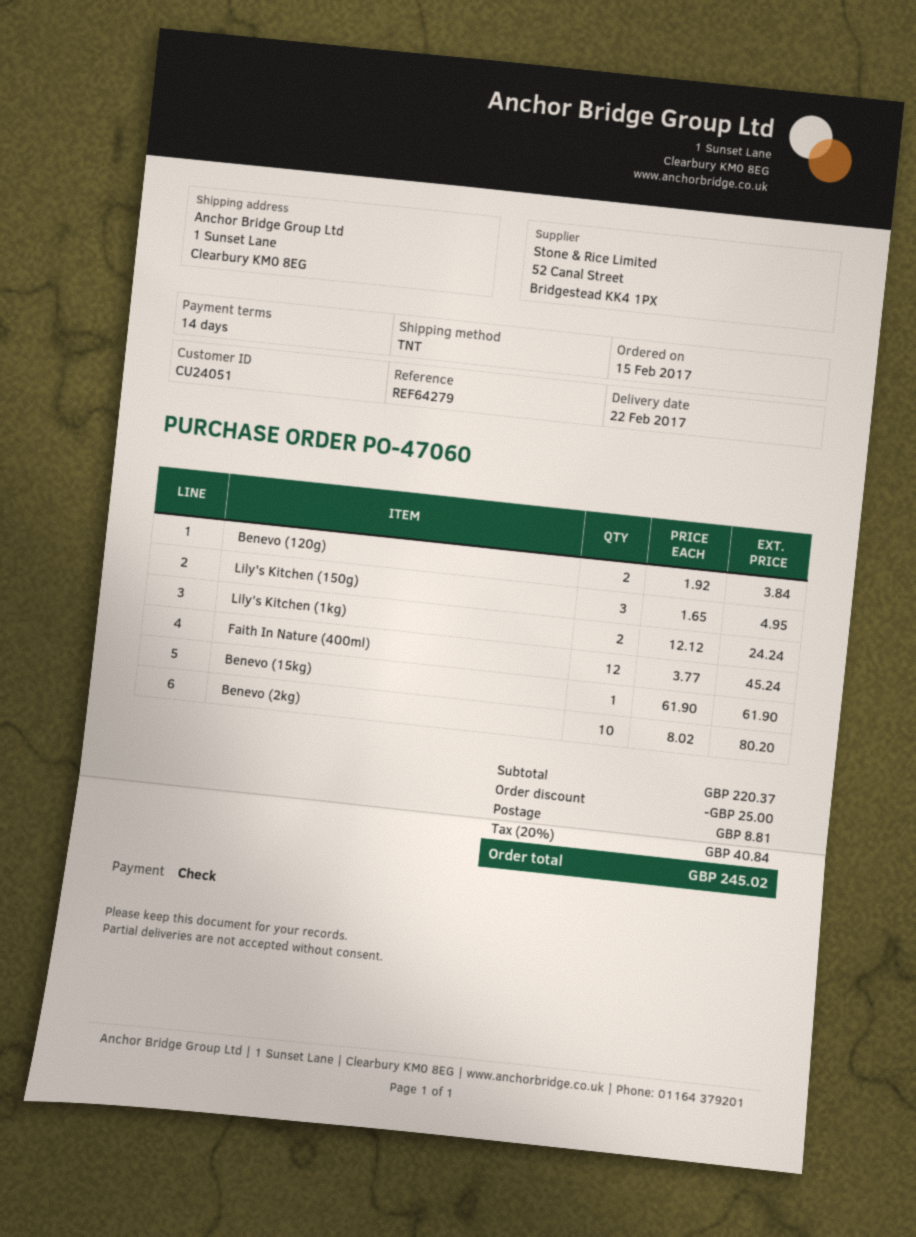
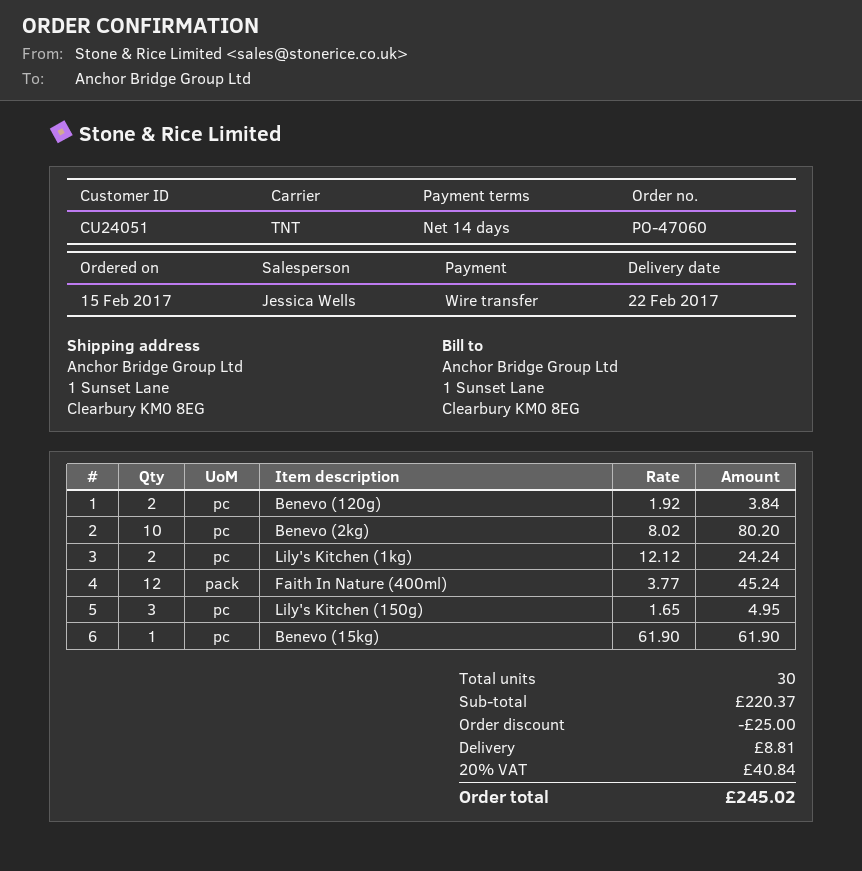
payment method: cheque -> bank transfer

